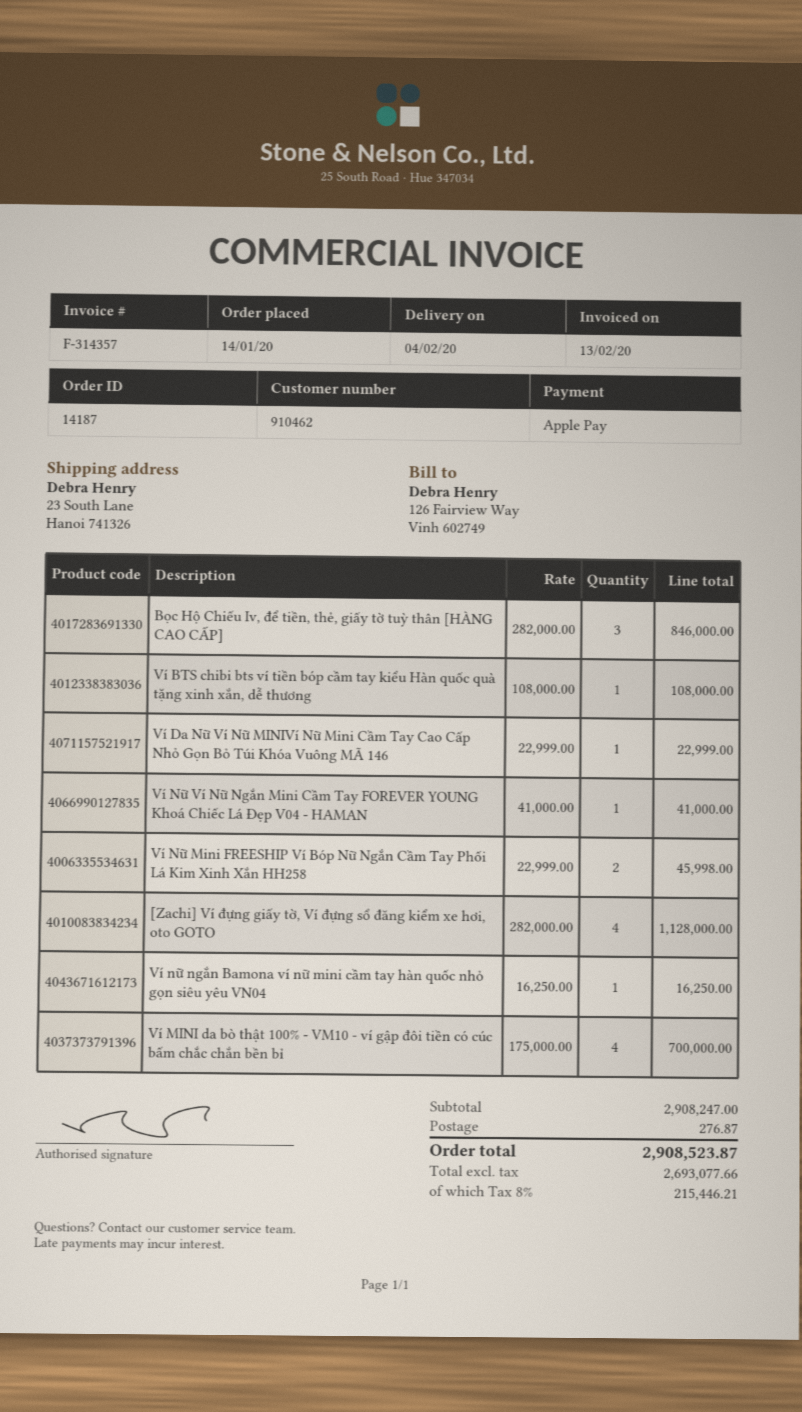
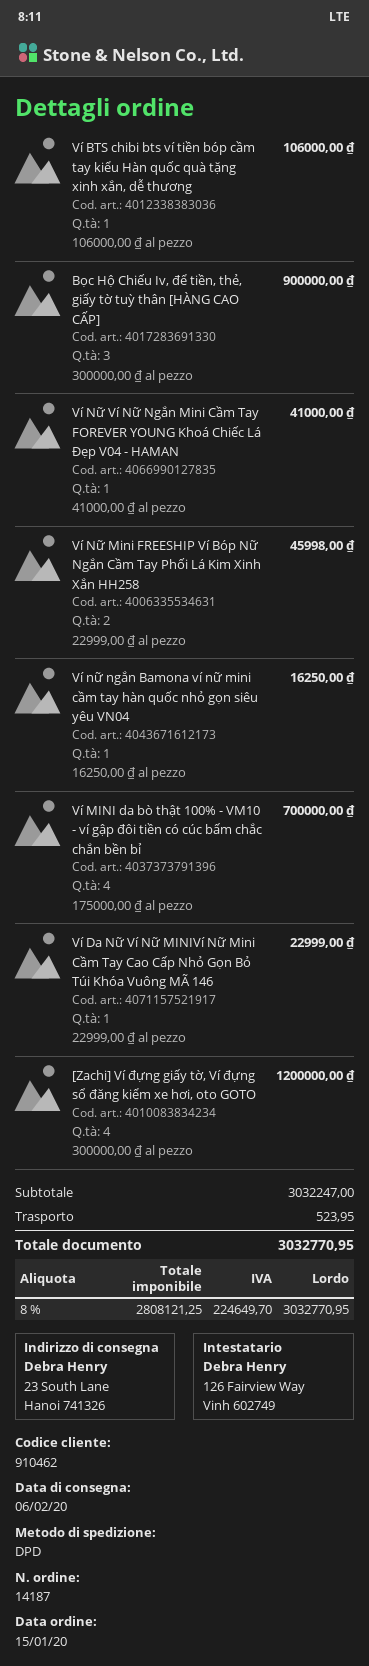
order date: 2020-01-14 -> 2020-01-15
delivery date: 2020-02-04 -> 2020-02-06
Bọc Hộ Chiếu Iv, để tiền, thẻ, giấy tờ tuỳ thân [HÀNG CAO CẤP]: 3 x 282000.00 = 846000.00 -> 3 x 300000.00 = 900000.00
Ví BTS chibi bts ví tiền bóp cầm tay kiểu Hàn quốc quà tặng xinh xắn, dễ thương: 1 x 108000.00 = 108000.00 -> 1 x 106000.00 = 106000.00
[Zachi] Ví đựng giấy tờ, Ví đựng sổ đăng kiểm xe hơi, oto GOTO: 4 x 282000.00 = 1128000.00 -> 4 x 300000.00 = 1200000.00
subtotal: 2908247.00 -> 3032247.00
shipping: 276.87 -> 523.95
net: 2693077.66 -> 2808121.25
tax: 8% = 215446.21 -> 8% = 224649.70
total: 2908523.87 -> 3032770.95

